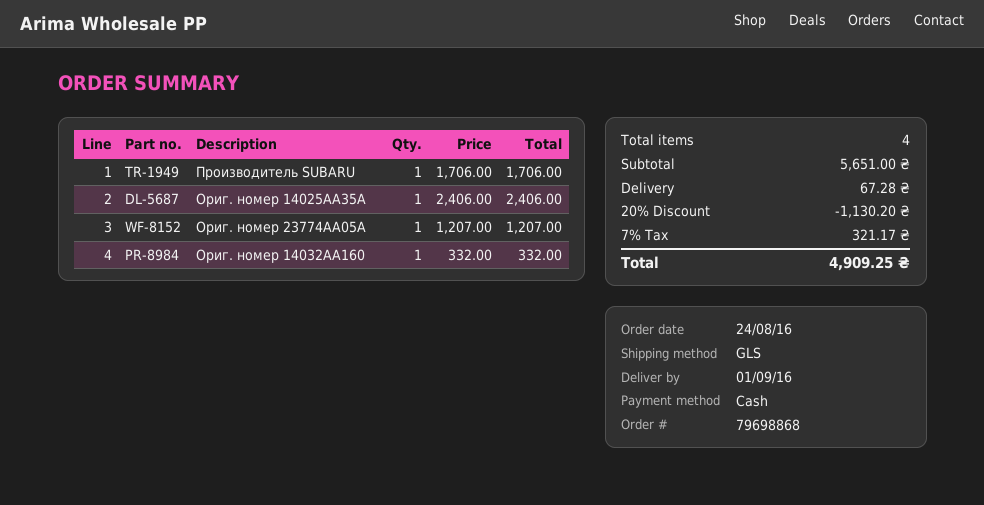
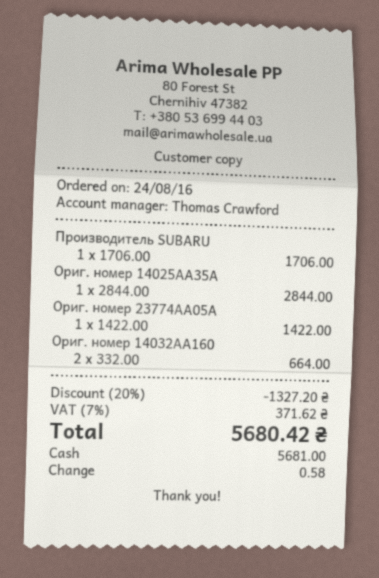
Ориг. номер 14025AA35A: 1 x 2406.00 = 2406.00 -> 1 x 2844.00 = 2844.00
Ориг. номер 23774AA05A: 1 x 1207.00 = 1207.00 -> 1 x 1422.00 = 1422.00
Ориг. номер 14032AA160: 1 x 332.00 = 332.00 -> 2 x 332.00 = 664.00
discount: 20% = 1130.20 -> 20% = 1327.20
shipping: 67.28 -> none
tax: 7% = 321.17 -> 7% = 371.62
total: 4909.25 -> 5680.42

